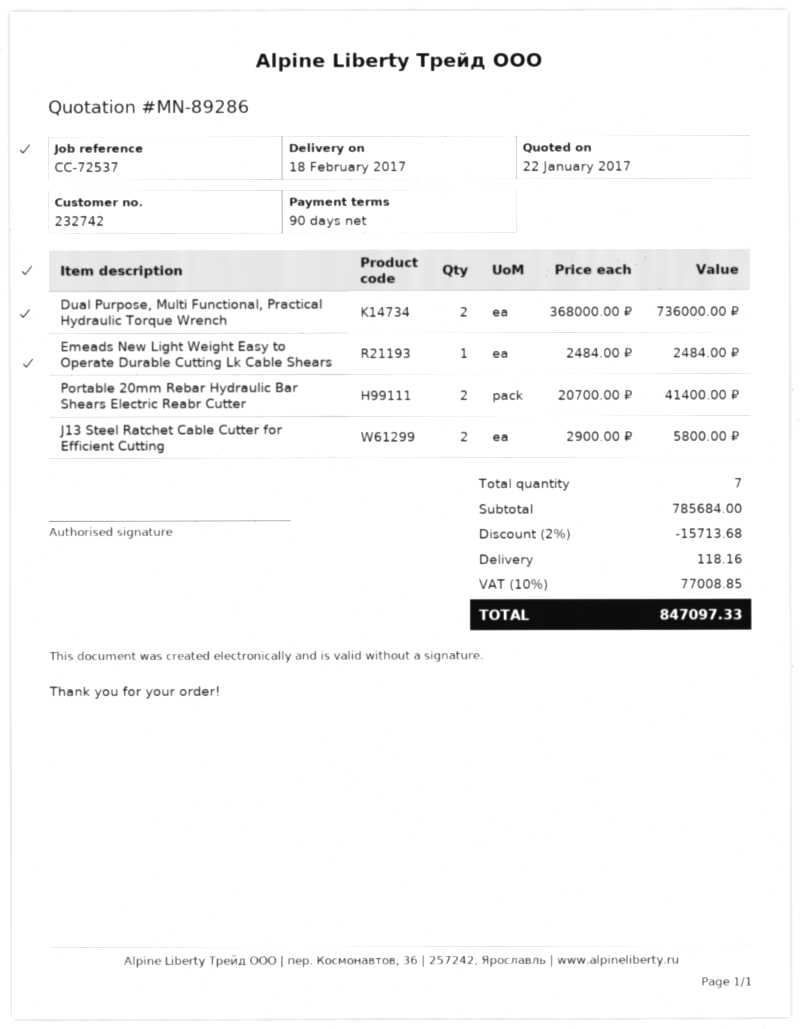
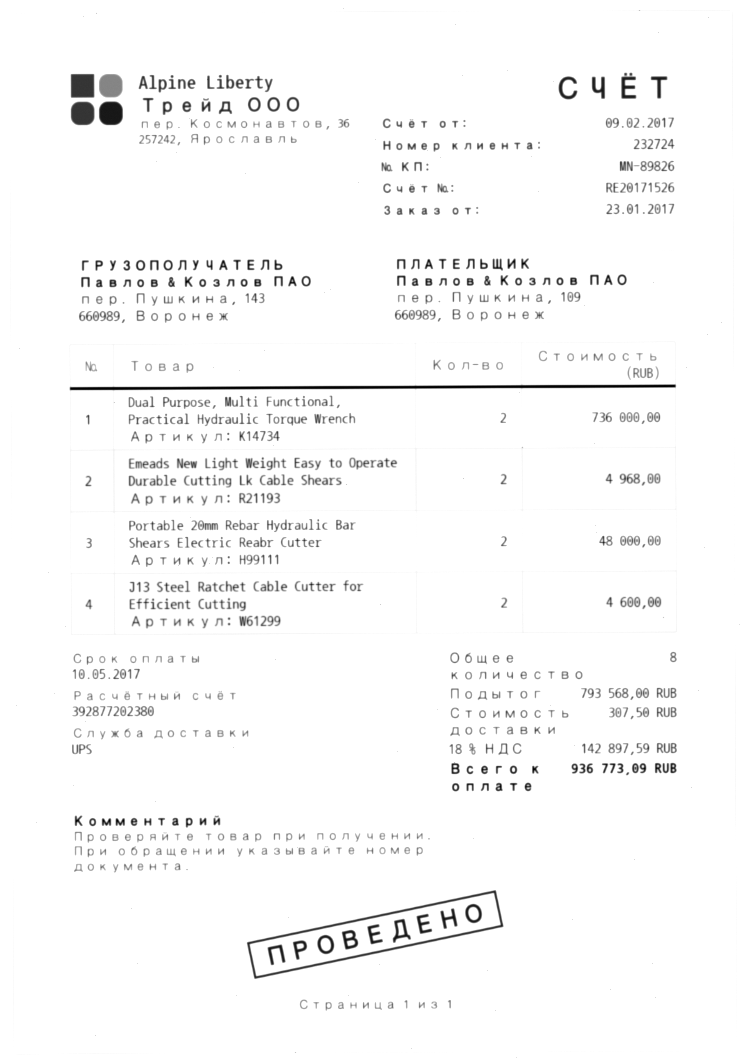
quote number: MN-89286 -> MN-89826
customer number: 232742 -> 232724
Emeads New Light Weight Easy to Operate Durable Cutting Lk Cable Shears: 1 for 2484.00 -> 2 for 4968.00
Portable 20mm Rebar Hydraulic Bar Shears Electric Reabr Cutter: 2 for 41400.00 -> 2 for 48000.00
J13 Steel Ratchet Cable Cutter for Efficient Cutting: 2 for 5800.00 -> 2 for 4600.00
total quantity: 7 -> 8
subtotal: 785684.00 -> 793568.00
discount: 2% = 15713.68 -> none
shipping: 118.16 -> 307.50
tax: 10% = 77008.85 -> 18% = 142897.59
total: 847097.33 -> 936773.09

